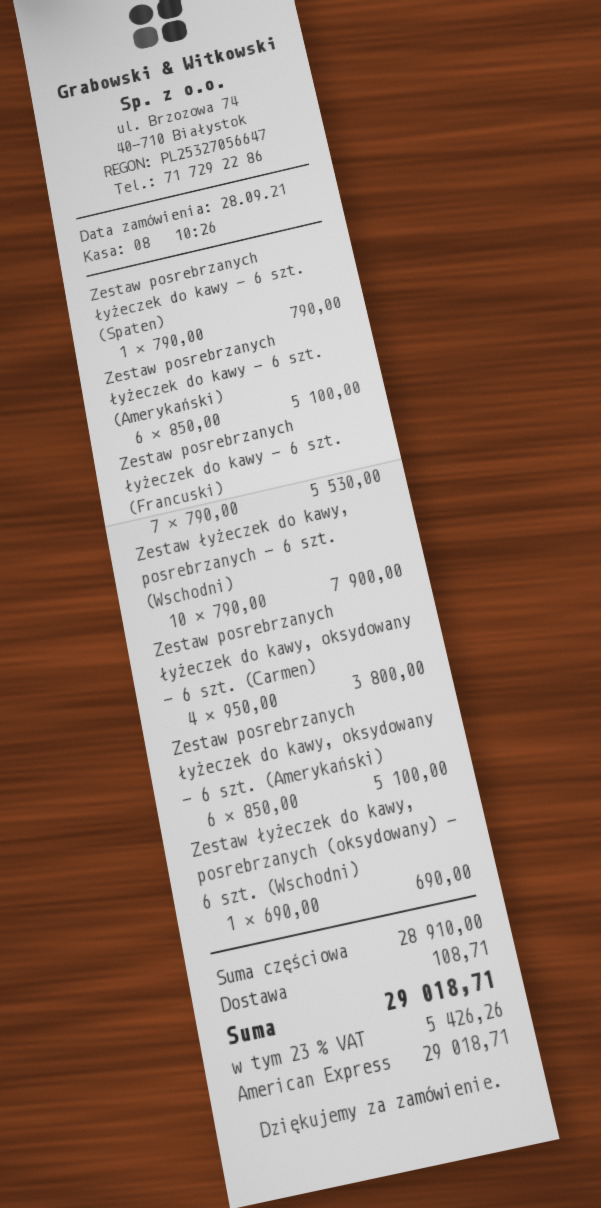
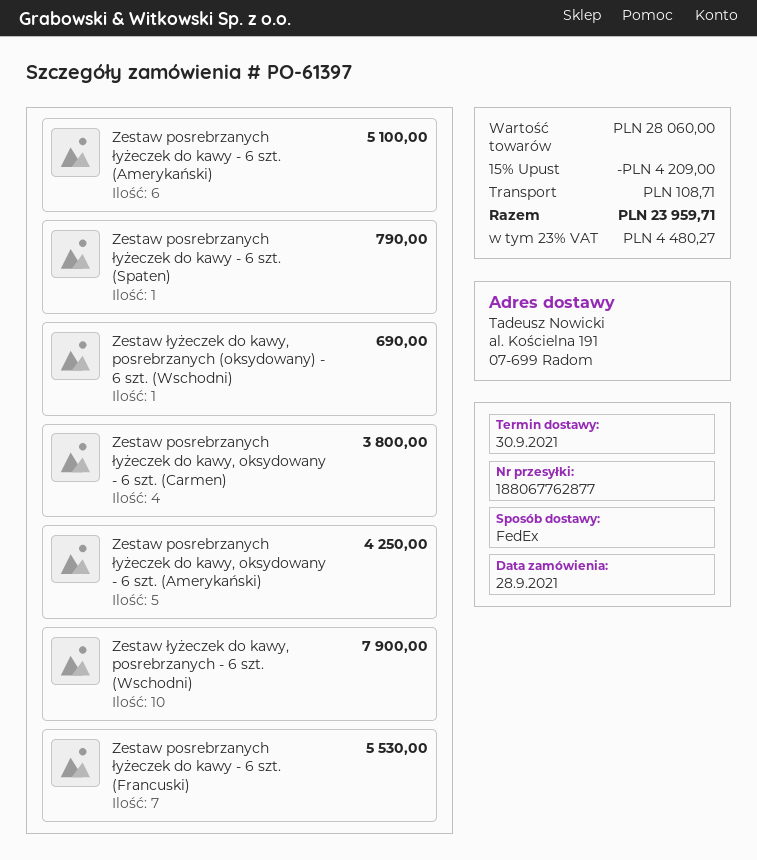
Zestaw posrebrzanych łyżeczek do kawy, oksydowany - 6 szt. (Amerykański): 6 for 5100.00 -> 5 for 4250.00
subtotal: 28910.00 -> 28060.00
discount: none -> 15% = 4209.00
tax: 23% = 5426.26 -> 23% = 4480.27
total: 29018.71 -> 23959.71

